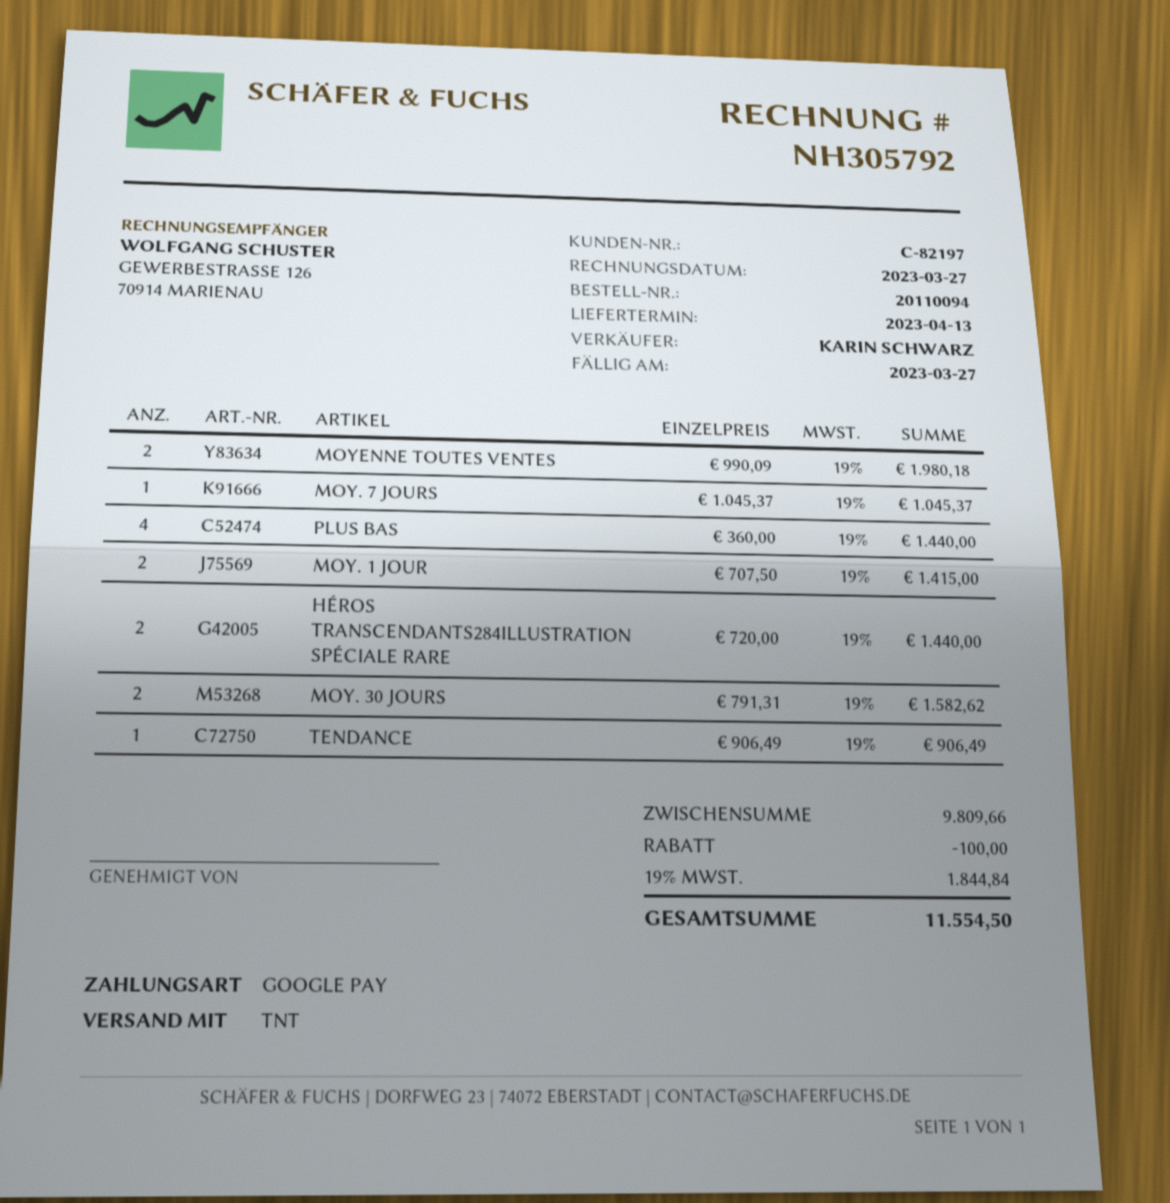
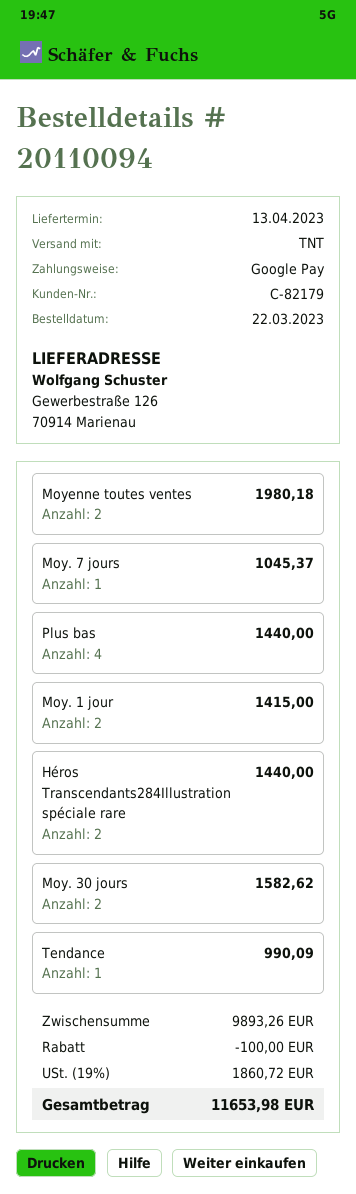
customer number: C-82197 -> C-82179
TENDANCE: 1 for 906.49 -> 1 for 990.09
subtotal: 9809.66 -> 9893.26
tax: 19% = 1844.84 -> 19% = 1860.72
total: 11554.50 -> 11653.98

